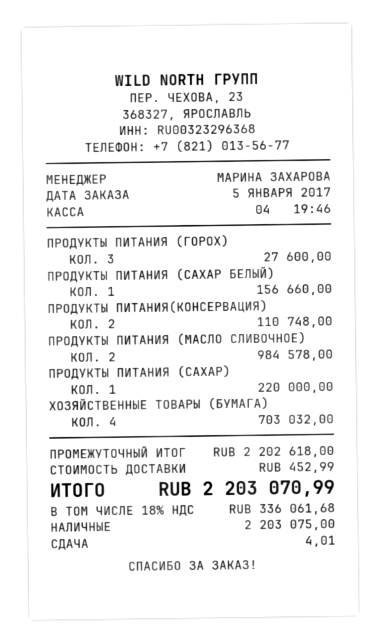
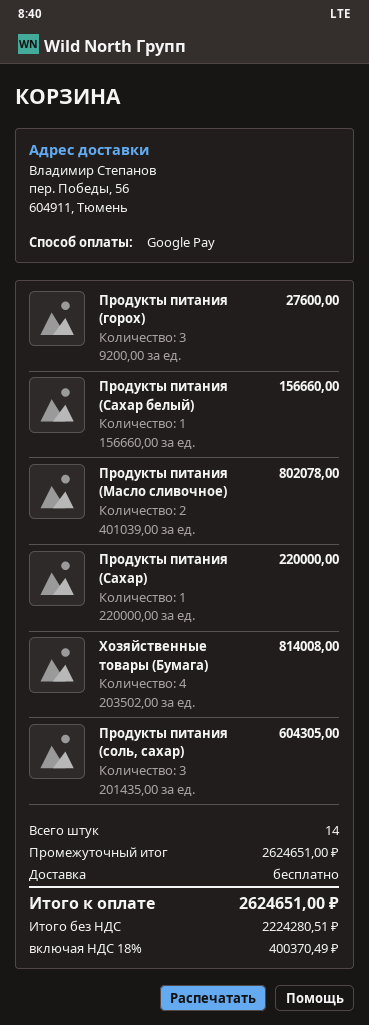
payment method: cash -> Google Pay
ПРОДУКТЫ ПИТАНИЯ(КОНСЕРВАЦИЯ): 2 for 110748.00 -> none
ПРОДУКТЫ ПИТАНИЯ (МАСЛО СЛИВОЧНОЕ): 2 for 984578.00 -> 2 for 802078.00
ХОЗЯЙСТВЕННЫЕ ТОВАРЫ (БУМАГА): 4 for 703032.00 -> 4 for 814008.00
Продукты питания (соль, сахар): none -> 3 for 604305.00
subtotal: 2202618.00 -> 2624651.00
shipping: 452.99 -> 0.00
tax: 18% = 336061.68 -> 18% = 400370.49
total: 2203070.99 -> 2624651.00

